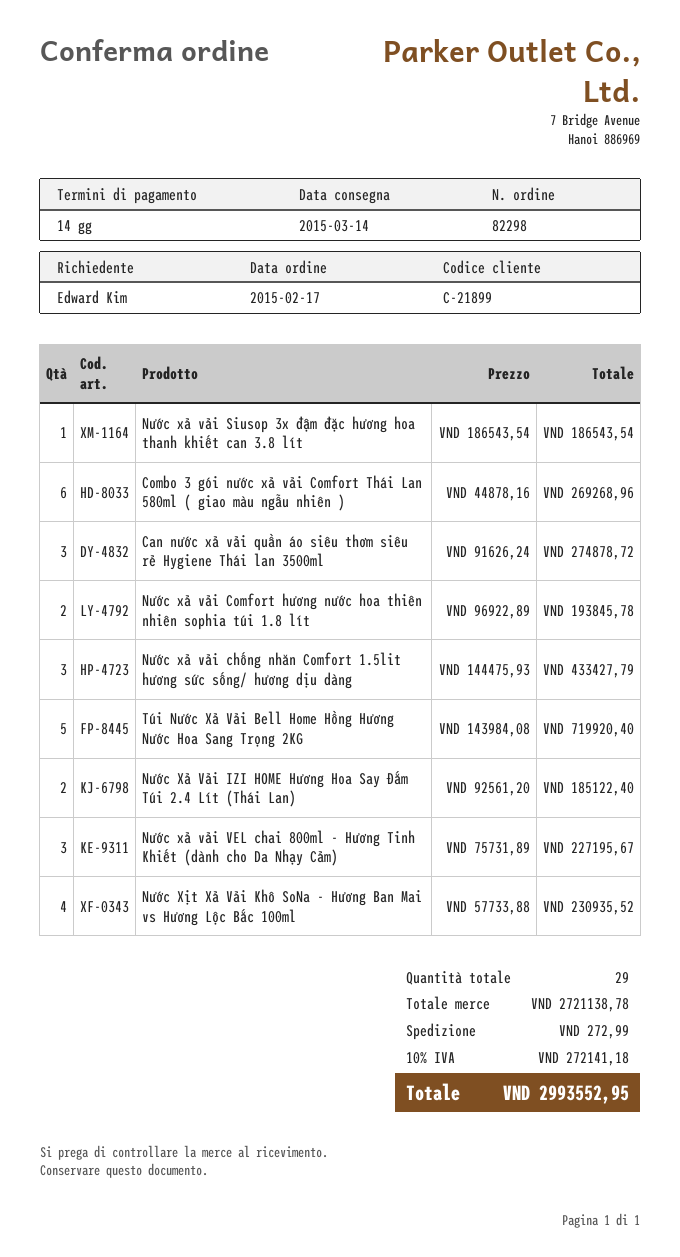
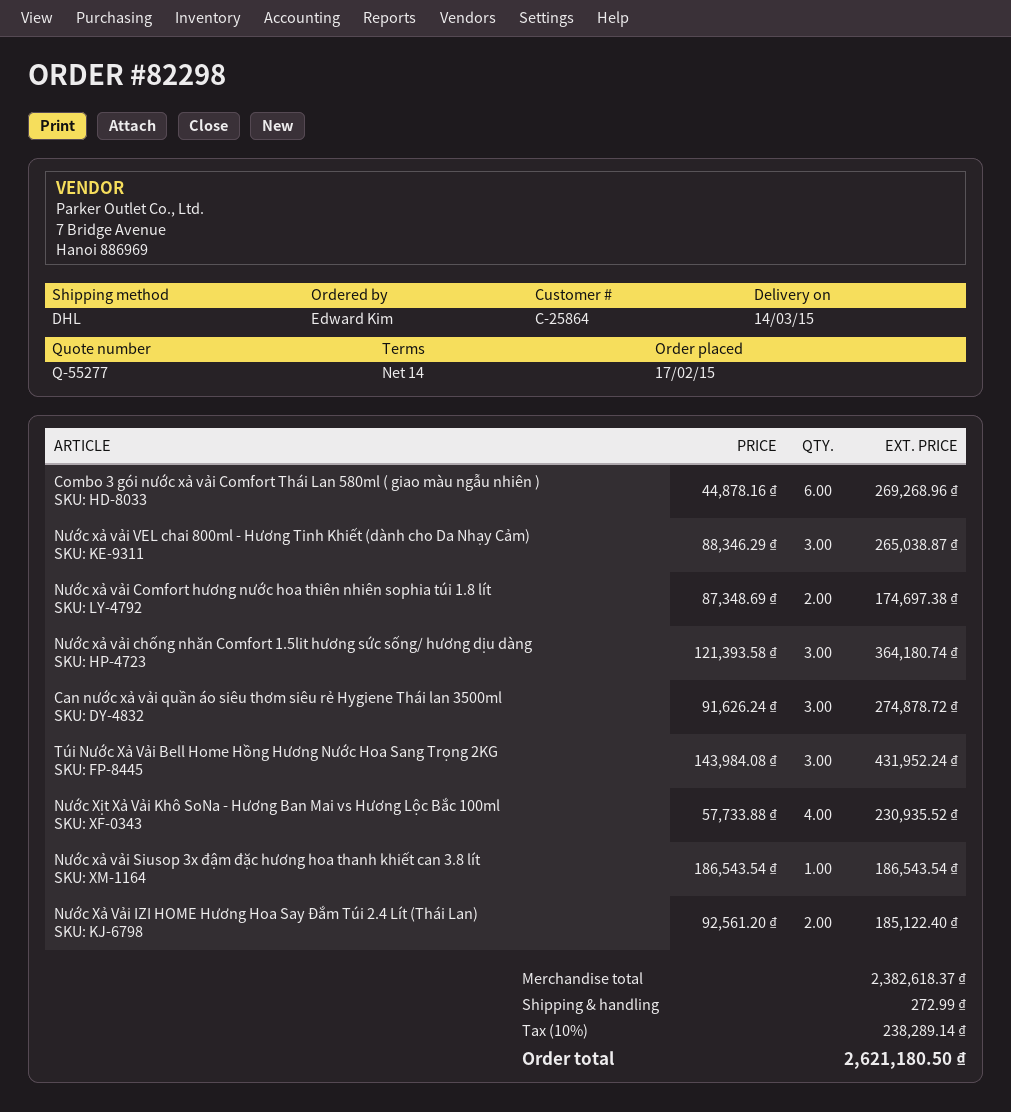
customer number: C-21899 -> C-25864
Nước xả vải Comfort hương nước hoa thiên nhiên sophia túi 1.8 lít: 2 x 96922.89 = 193845.78 -> 2 x 87348.69 = 174697.38
Nước xả vải chống nhăn Comfort 1.5lit hương sức sống/ hương dịu dàng: 3 x 144475.93 = 433427.79 -> 3 x 121393.58 = 364180.74
Túi Nước Xả Vải Bell Home Hồng Hương Nước Hoa Sang Trọng 2KG: 5 x 143984.08 = 719920.40 -> 3 x 143984.08 = 431952.24
Nước xả vải VEL chai 800ml - Hương Tinh Khiết (dành cho Da Nhạy Cảm): 3 x 75731.89 = 227195.67 -> 3 x 88346.29 = 265038.87
subtotal: 2721138.78 -> 2382618.37
tax: 10% = 272141.18 -> 10% = 238289.14
total: 2993552.95 -> 2621180.50

